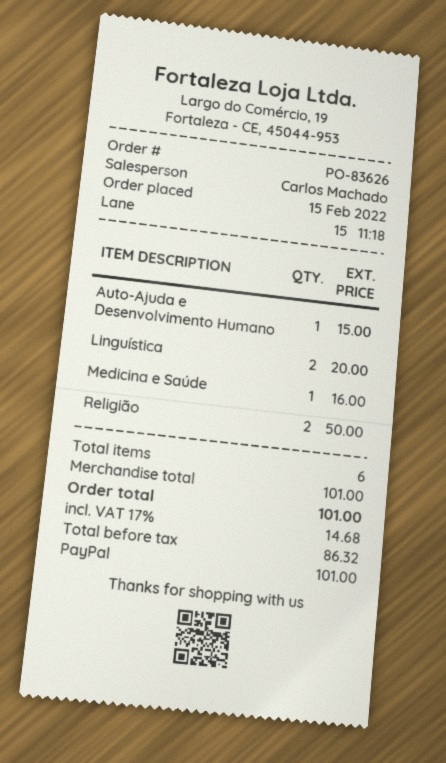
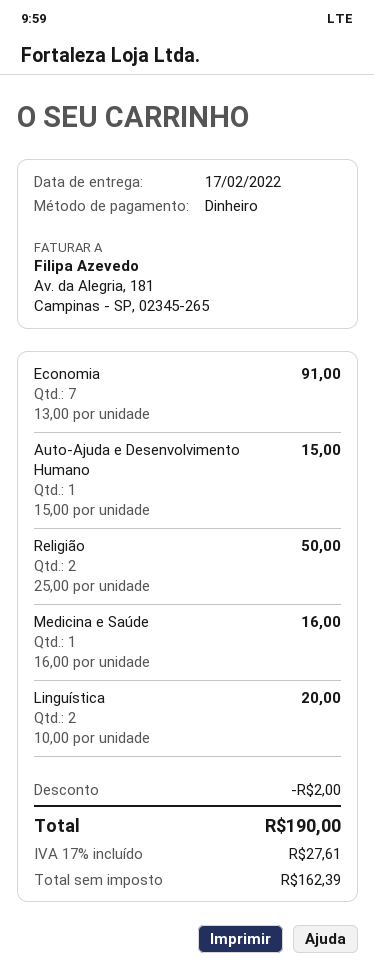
payment method: PayPal -> cash
Economia: none -> 7 for 91.00
discount: none -> 2.00
net: 86.32 -> 162.39
tax: 17% = 14.68 -> 17% = 27.61
total: 101.00 -> 190.00

